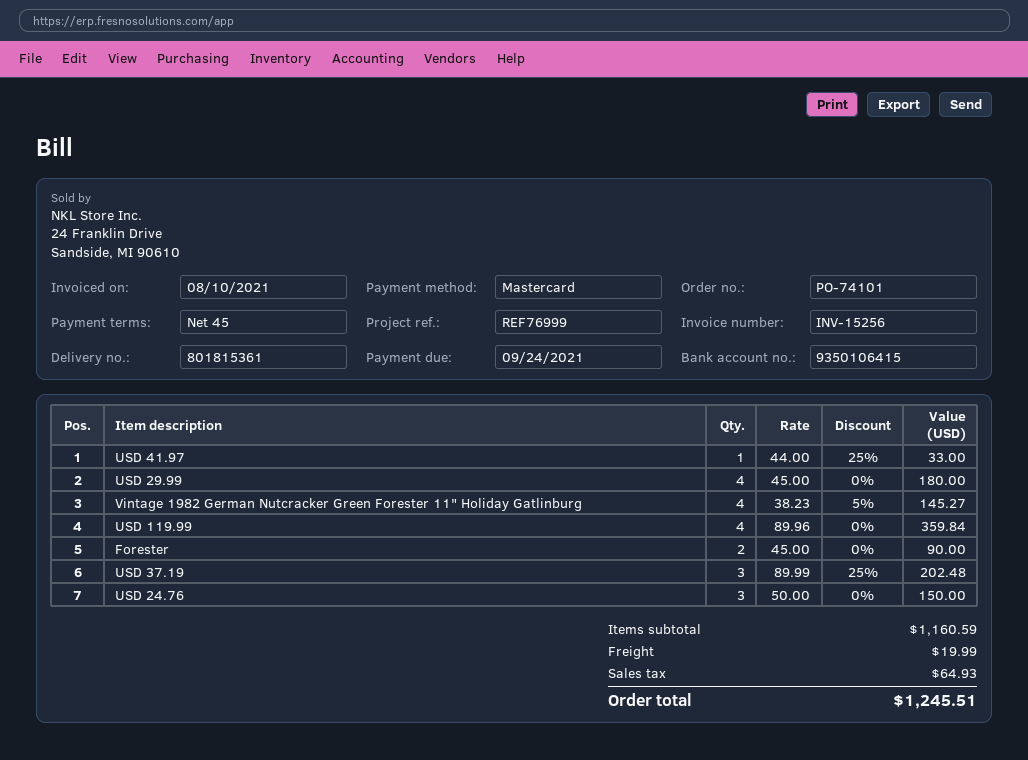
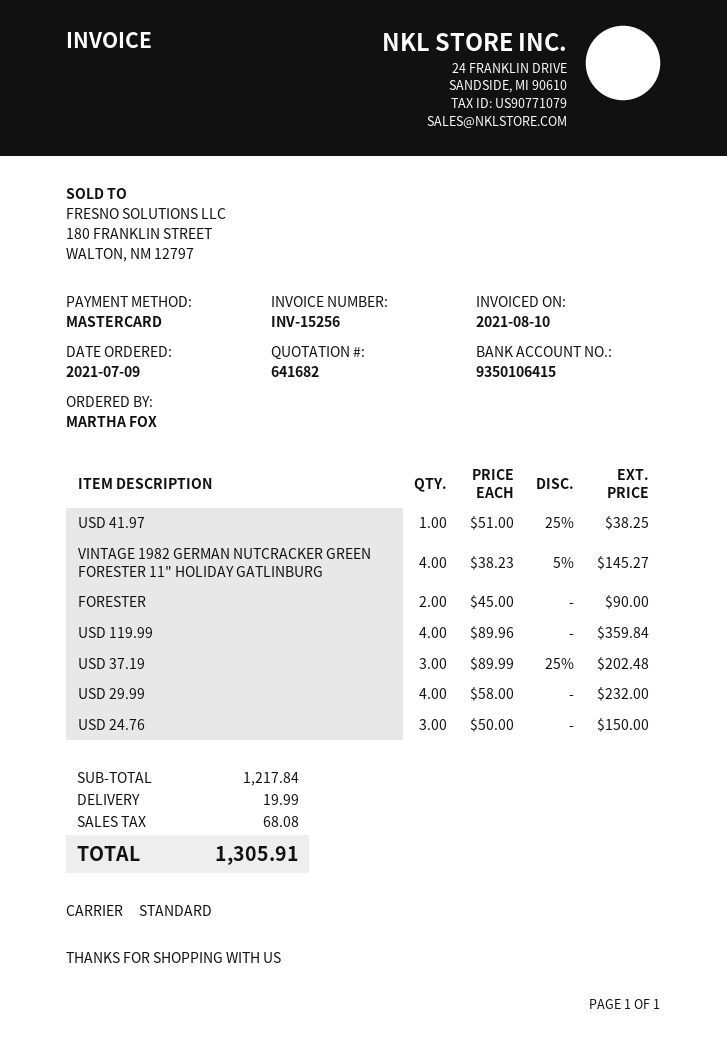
USD 41.97: 1 x 44.00 - 25% = 33.00 -> 1 x 51.00 - 25% = 38.25
USD 29.99: 4 x 45.00 = 180.00 -> 4 x 58.00 = 232.00
subtotal: 1160.59 -> 1217.84
tax: 64.93 -> 68.08
total: 1245.51 -> 1305.91

